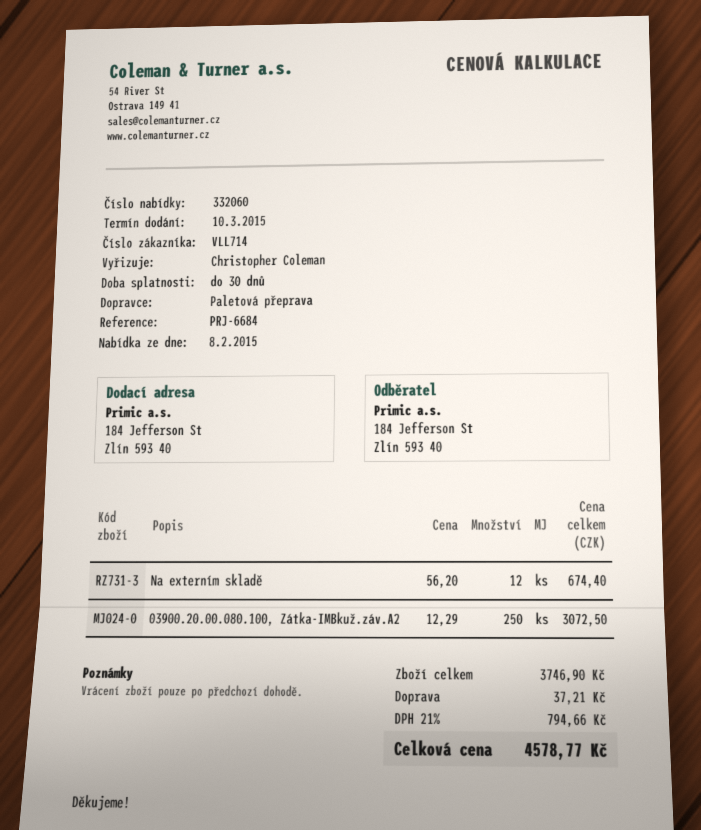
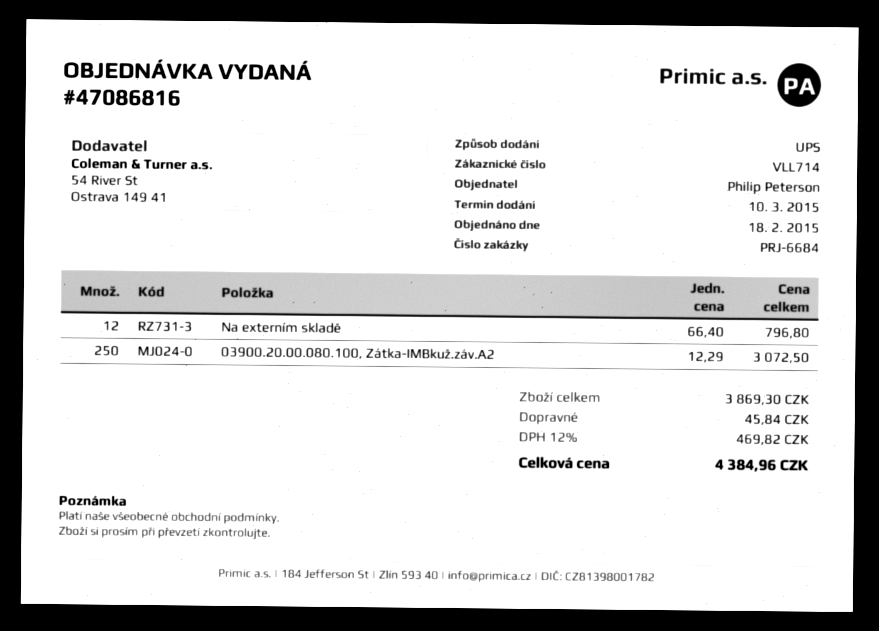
shipping method: pallet freight -> UPS
Na externím skladě: 12 x 56.20 = 674.40 -> 12 x 66.40 = 796.80
subtotal: 3746.90 -> 3869.30
shipping: 37.21 -> 45.84
tax: 21% = 794.66 -> 12% = 469.82
total: 4578.77 -> 4384.96

